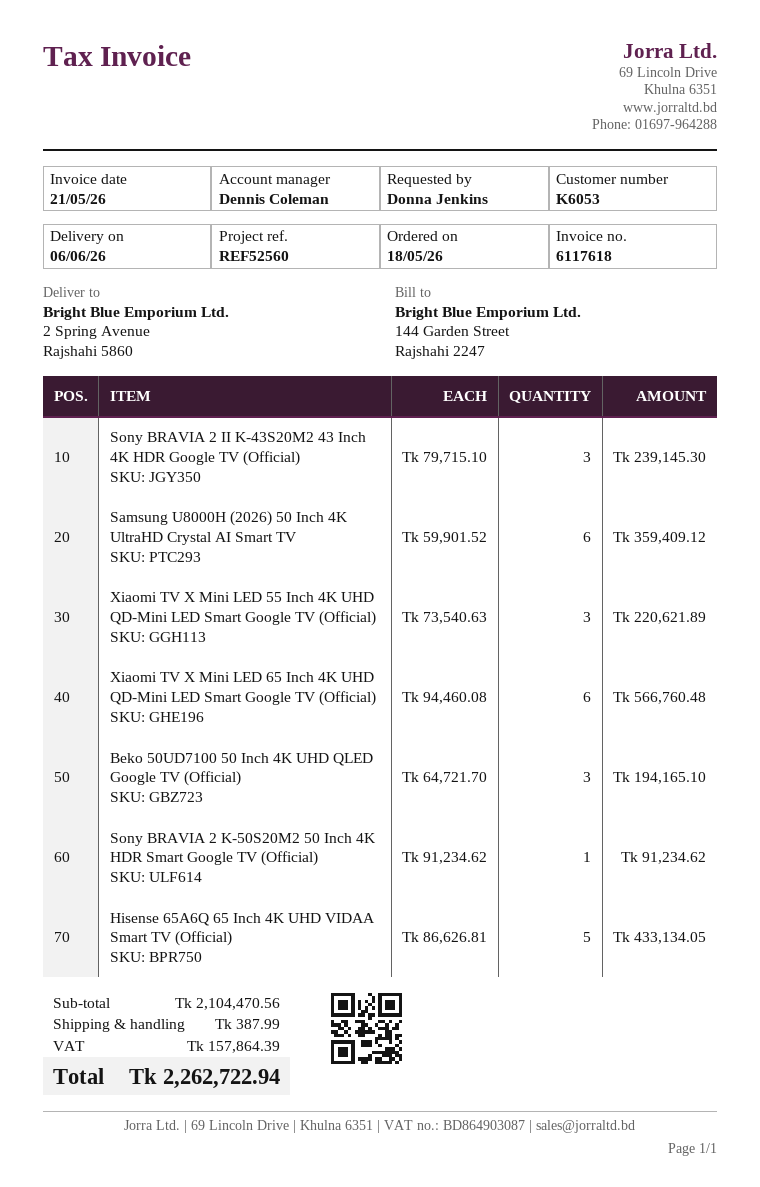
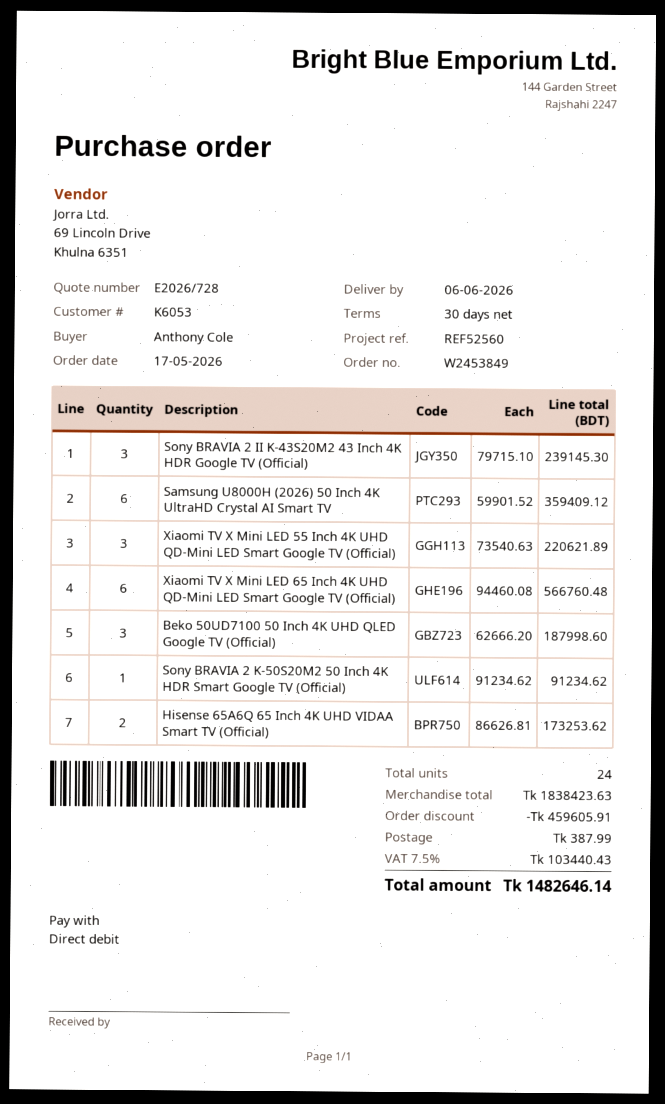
order date: 2026-05-18 -> 2026-05-17
ordered by: Donna Jenkins -> Anthony Cole
Beko 50UD7100 50 Inch 4K UHD QLED Google TV (Official): 3 x 64721.70 = 194165.10 -> 3 x 62666.20 = 187998.60
Hisense 65A6Q 65 Inch 4K UHD VIDAA Smart TV (Official): 5 x 86626.81 = 433134.05 -> 2 x 86626.81 = 173253.62
subtotal: 2104470.56 -> 1838423.63
discount: none -> 459605.91
tax: 157864.39 -> 103440.43
total: 2262722.94 -> 1482646.14

